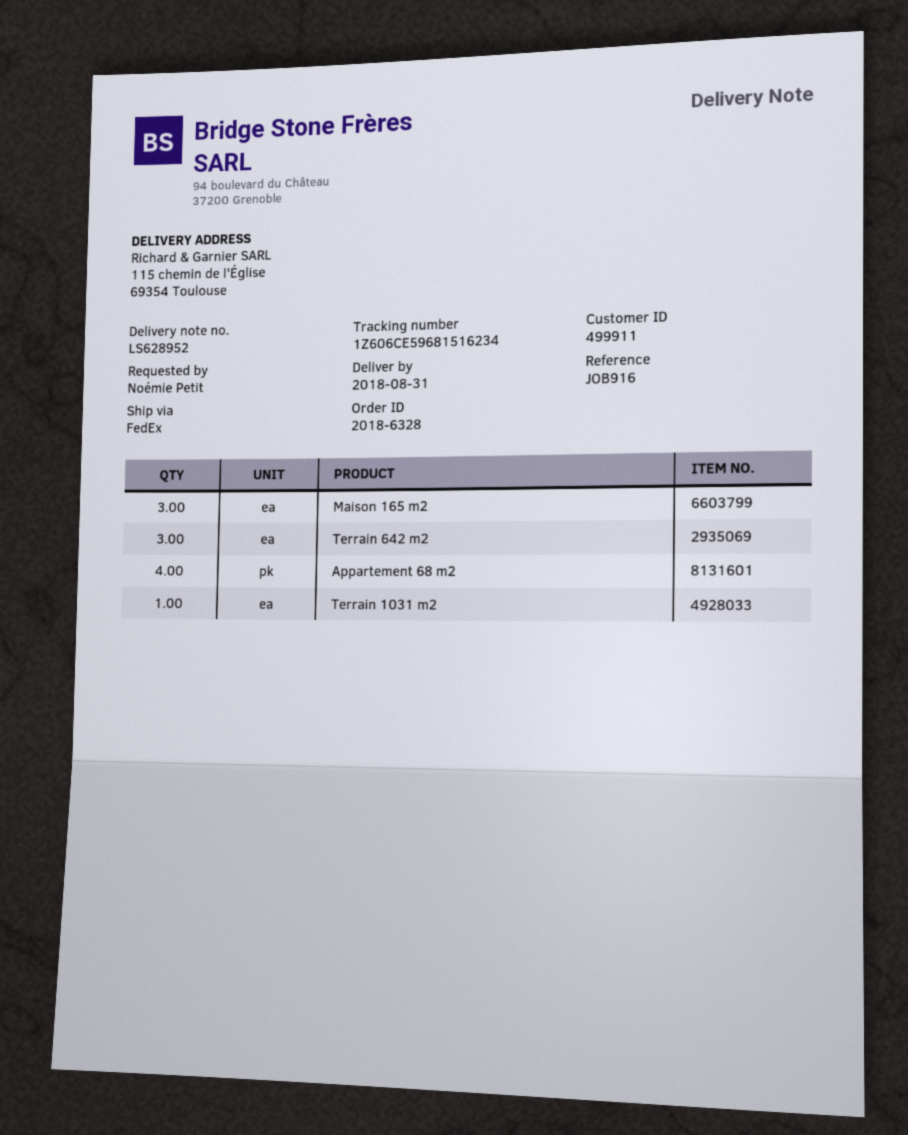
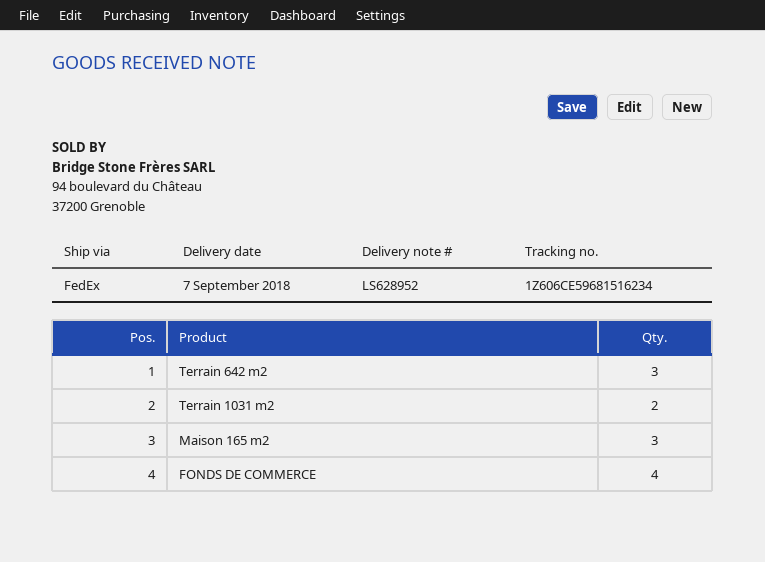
delivery date: 2018-08-31 -> 2018-09-07
Appartement 68 m2: 4 -> none
Terrain 1031 m2: 1 -> 2
FONDS DE COMMERCE: none -> 4

